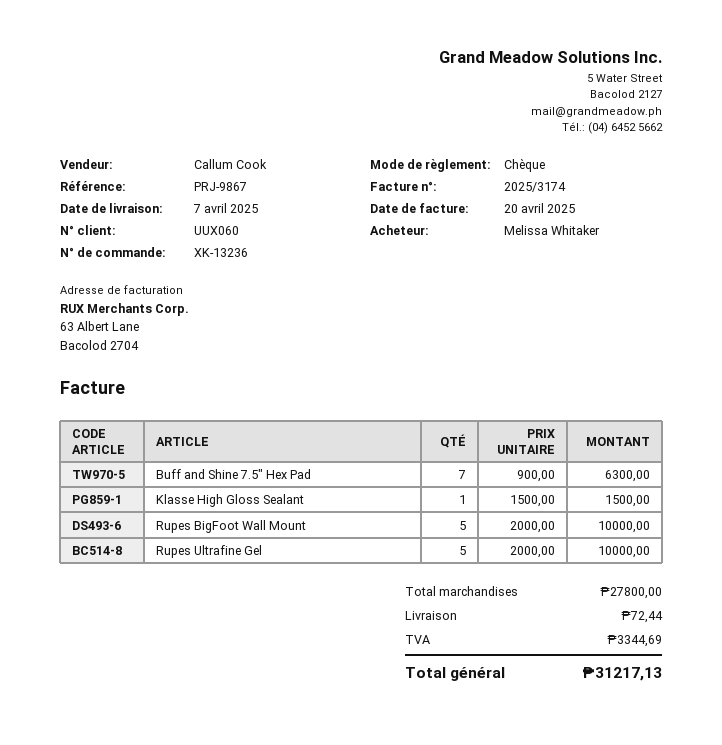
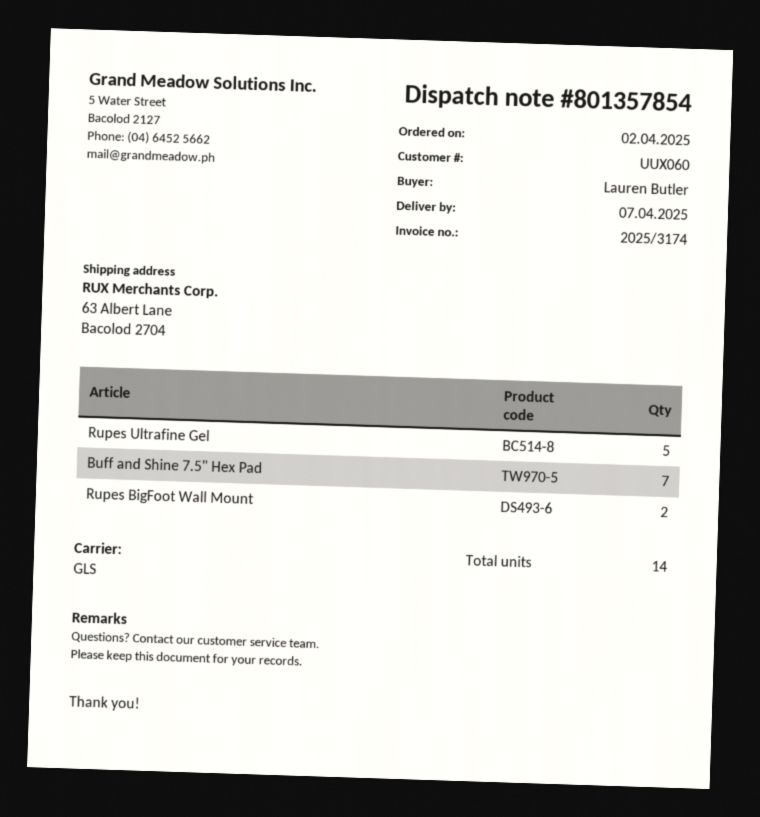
ordered by: Melissa Whitaker -> Lauren Butler
Klasse High Gloss Sealant: 1 -> none
Rupes BigFoot Wall Mount: 5 -> 2

